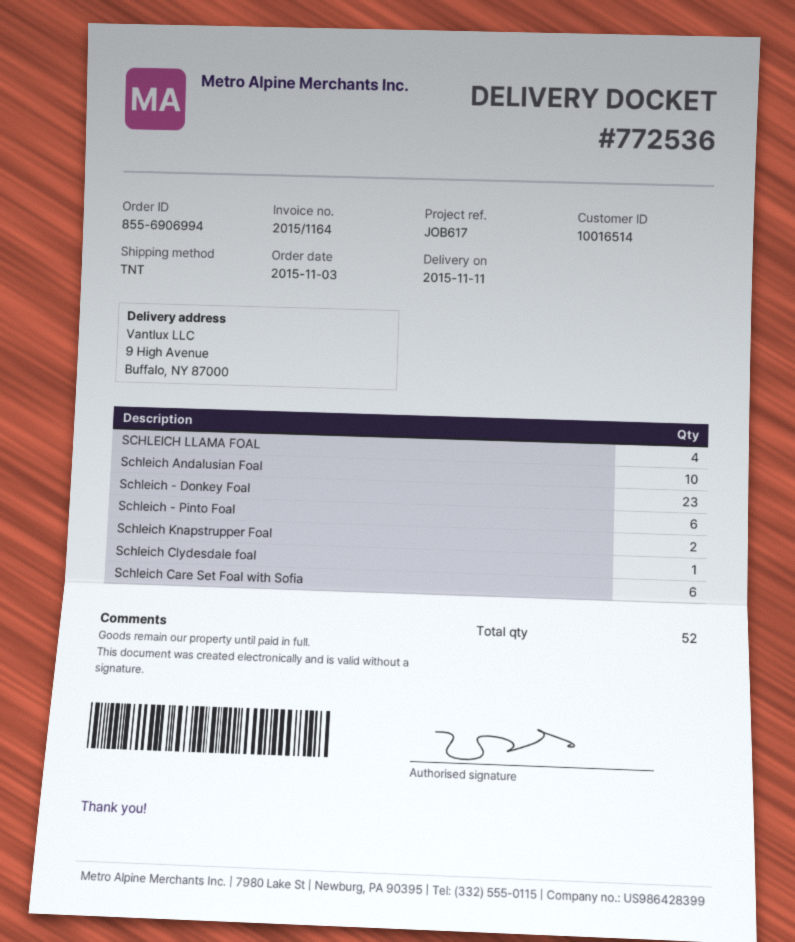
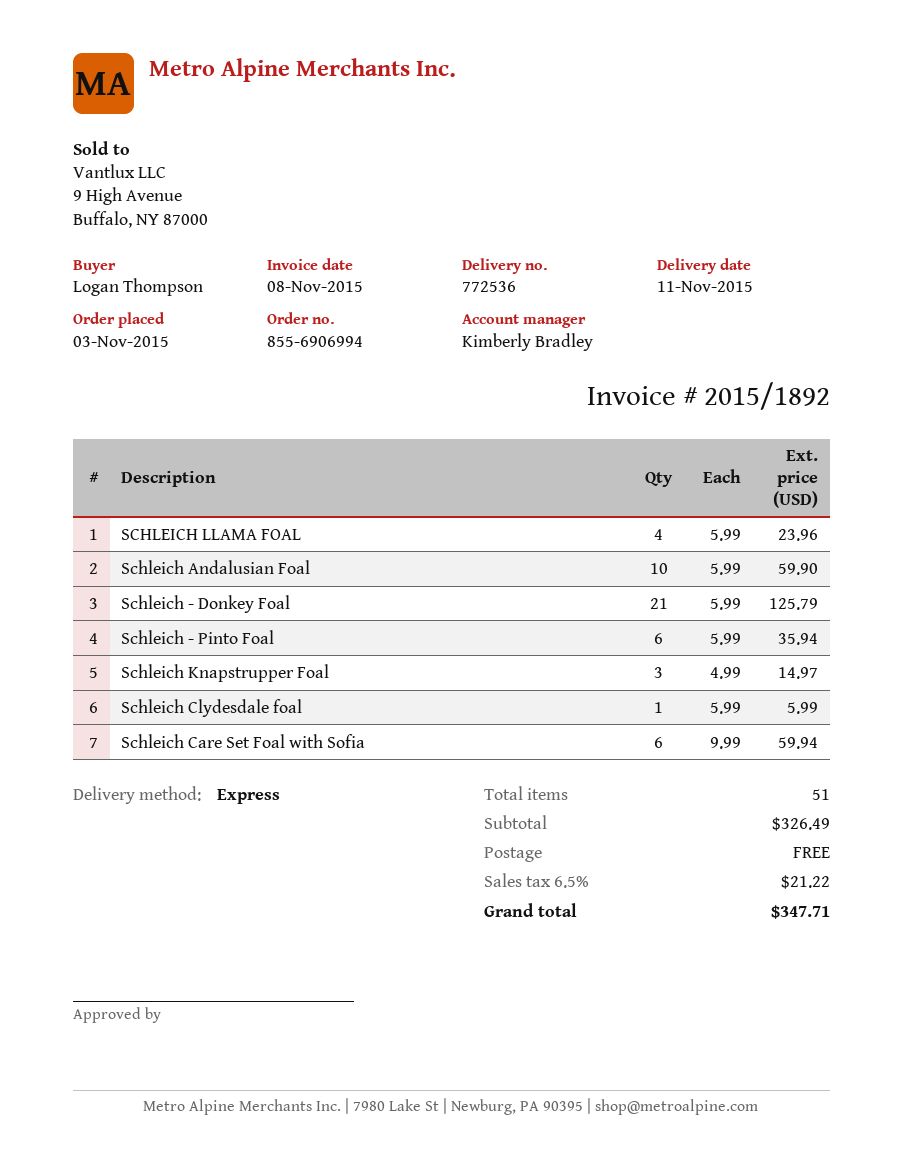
invoice number: 2015/1164 -> 2015/1892
shipping method: TNT -> express
Schleich - Donkey Foal: 23 -> 21
Schleich Knapstrupper Foal: 2 -> 3
total quantity: 52 -> 51

